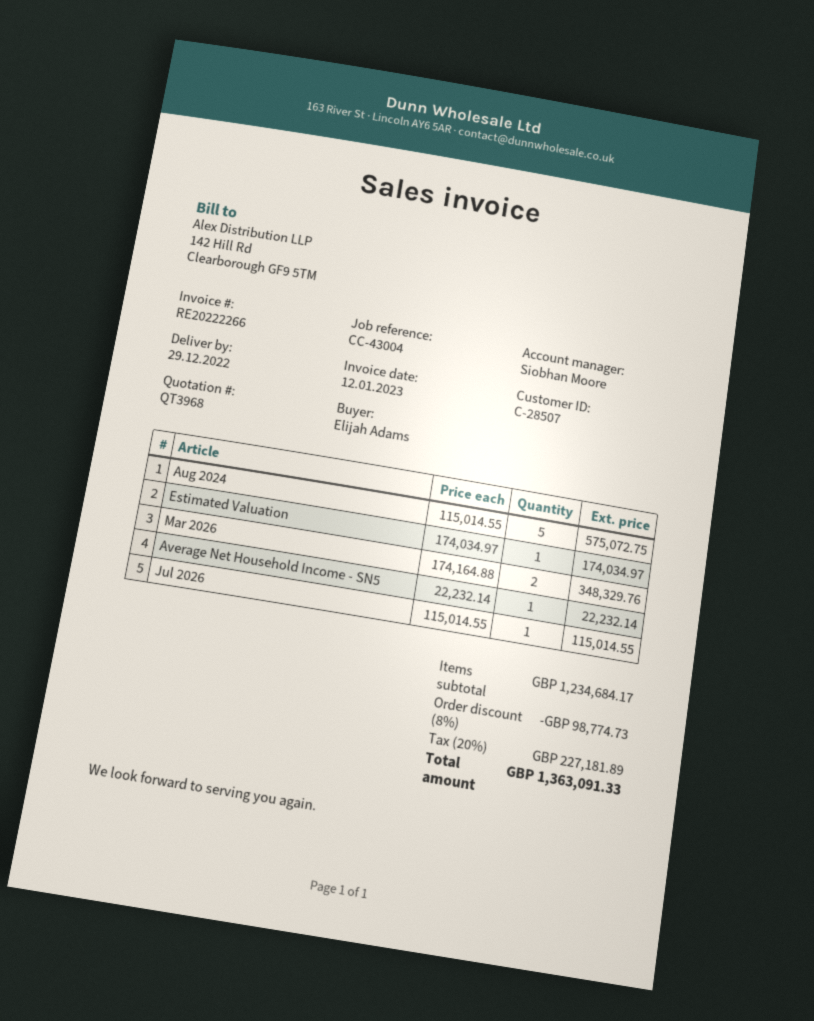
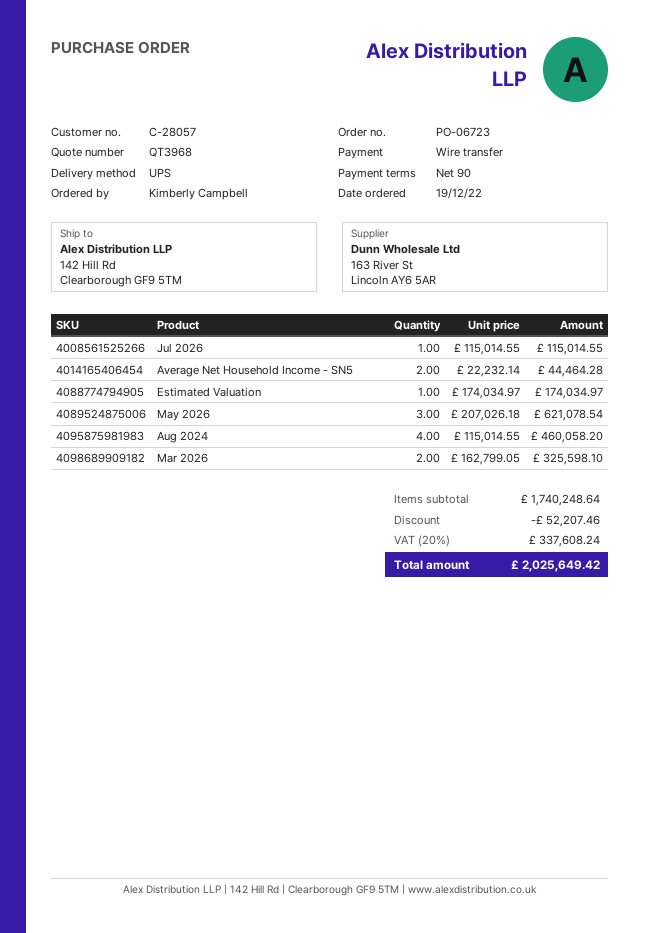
customer number: C-28507 -> C-28057
ordered by: Elijah Adams -> Kimberly Campbell
Aug 2024: 5 x 115014.55 = 575072.75 -> 4 x 115014.55 = 460058.20
Mar 2026: 2 x 174164.88 = 348329.76 -> 2 x 162799.05 = 325598.10
Average Net Household Income - SN5: 1 x 22232.14 = 22232.14 -> 2 x 22232.14 = 44464.28
May 2026: none -> 3 x 207026.18 = 621078.54
subtotal: 1234684.17 -> 1740248.64
discount: 98774.73 -> 52207.46
tax: 20% = 227181.89 -> 20% = 337608.24
total: 1363091.33 -> 2025649.42

